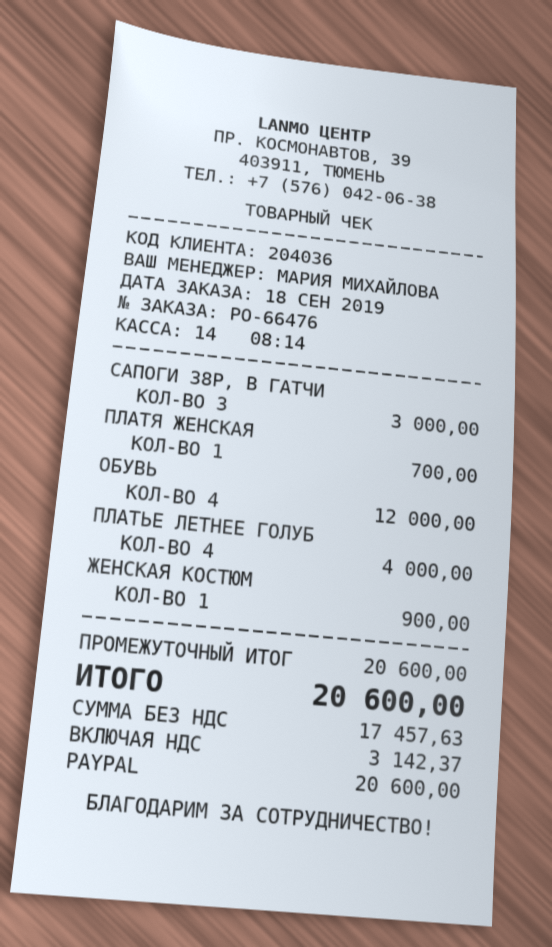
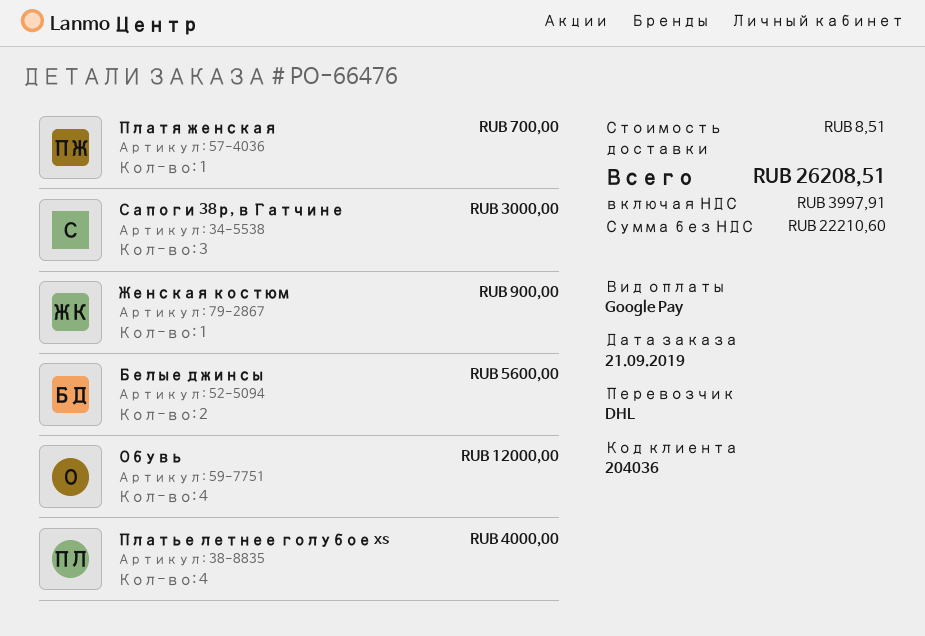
order date: 2019-09-18 -> 2019-09-21
payment method: PayPal -> Google Pay
Белые джинсы: none -> 2 for 5600.00
shipping: none -> 8.51
net: 17457.63 -> 22210.60
tax: 3142.37 -> 3997.91
total: 20600.00 -> 26208.51

